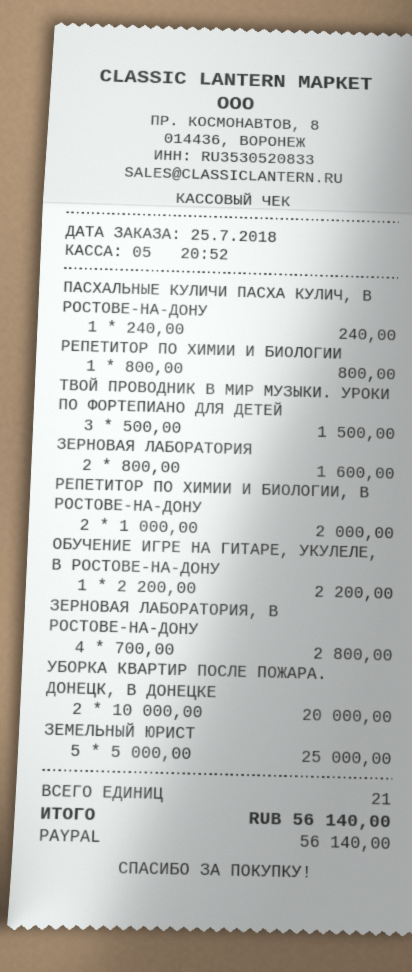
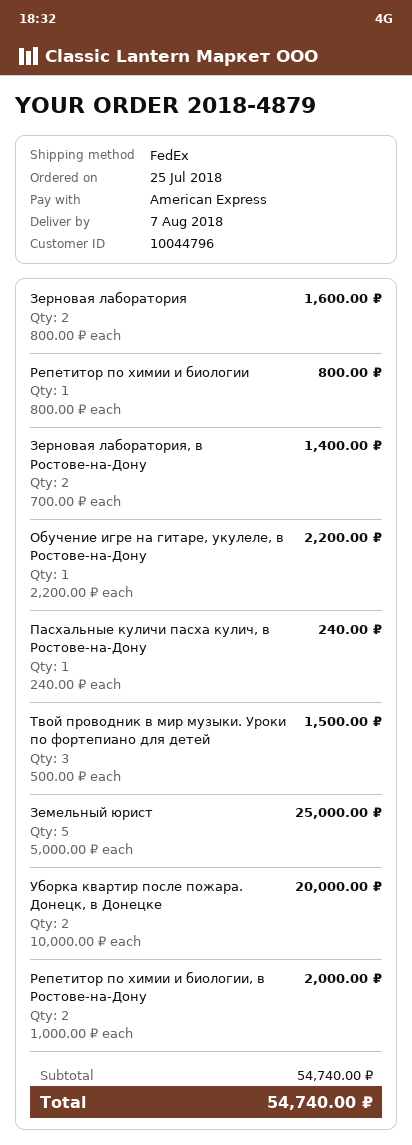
payment method: PayPal -> American Express
ЗЕРНОВАЯ ЛАБОРАТОРИЯ, В РОСТОВЕ-НА-ДОНУ: 4 x 700.00 = 2800.00 -> 2 x 700.00 = 1400.00
total: 56140.00 -> 54740.00

